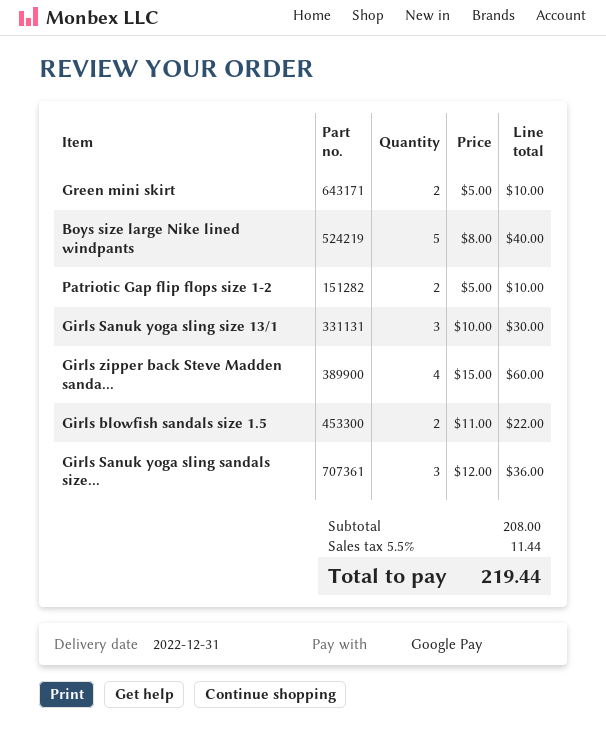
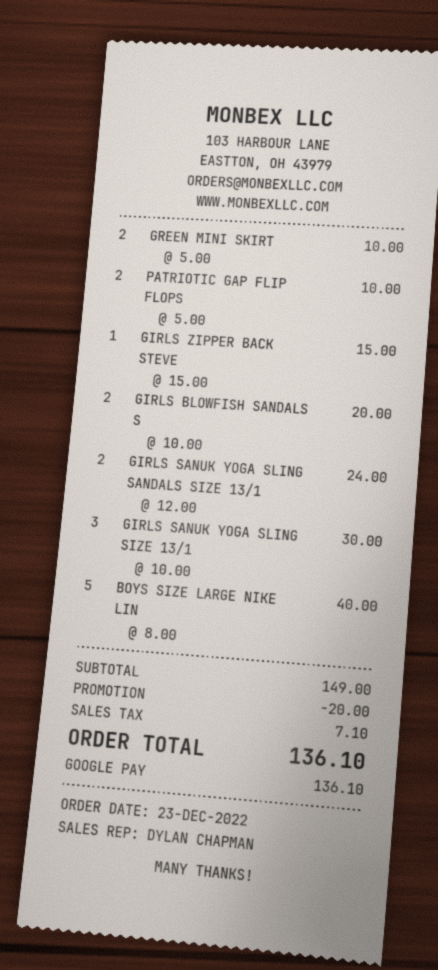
Girls zipper back Steve Madden sanda...: 4 x 15.00 = 60.00 -> 1 x 15.00 = 15.00
Girls blowfish sandals size 1.5: 2 x 11.00 = 22.00 -> 2 x 10.00 = 20.00
Girls Sanuk yoga sling sandals size...: 3 x 12.00 = 36.00 -> 2 x 12.00 = 24.00
subtotal: 208.00 -> 149.00
discount: none -> 20.00
tax: 11.44 -> 7.10
total: 219.44 -> 136.10

